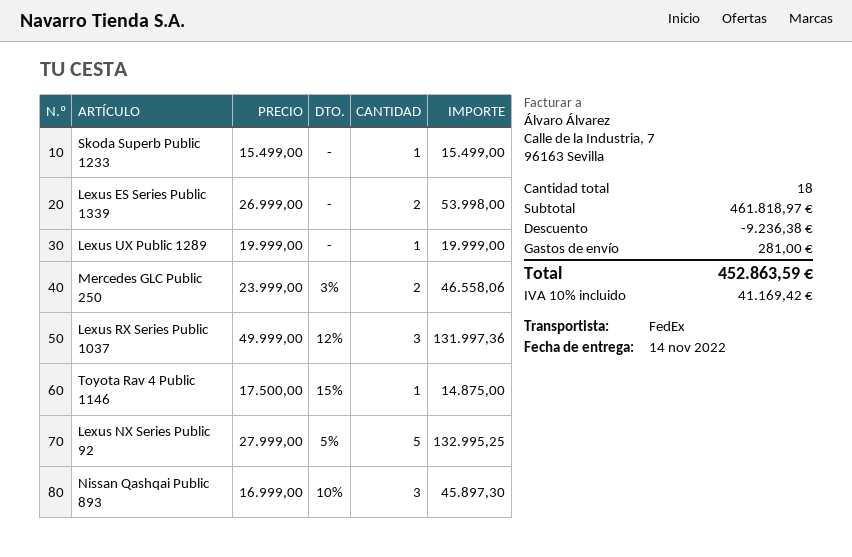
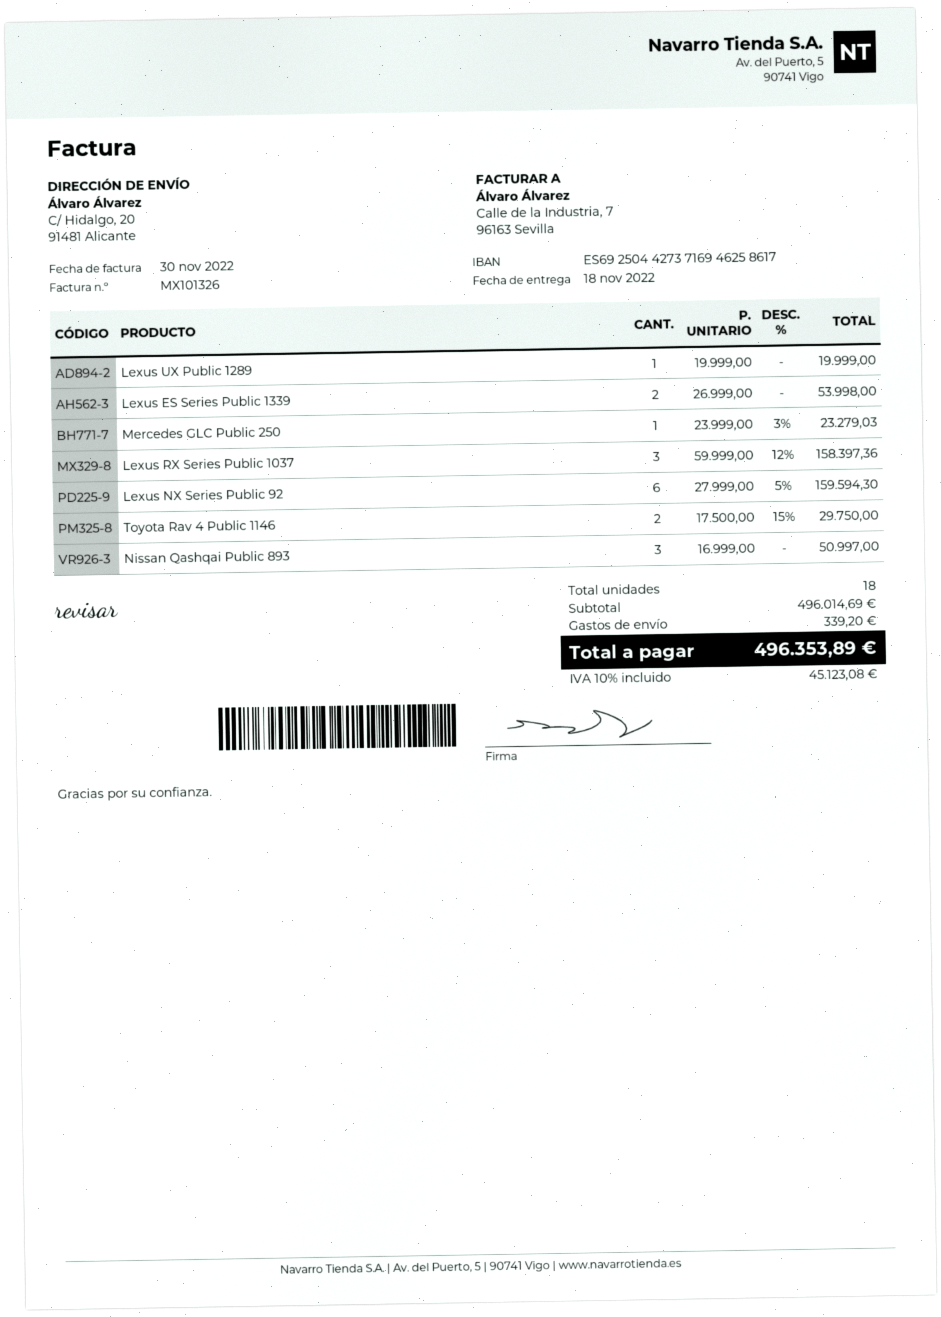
delivery date: 2022-11-14 -> 2022-11-18
Skoda Superb Public 1233: 1 x 15499.00 = 15499.00 -> none
Mercedes GLC Public 250: 2 x 23999.00 - 3% = 46558.06 -> 1 x 23999.00 - 3% = 23279.03
Lexus RX Series Public 1037: 3 x 49999.00 - 12% = 131997.36 -> 3 x 59999.00 - 12% = 158397.36
Toyota Rav 4 Public 1146: 1 x 17500.00 - 15% = 14875.00 -> 2 x 17500.00 - 15% = 29750.00
Lexus NX Series Public 92: 5 x 27999.00 - 5% = 132995.25 -> 6 x 27999.00 - 5% = 159594.30
Nissan Qashqai Public 893: 3 x 16999.00 - 10% = 45897.30 -> 3 x 16999.00 = 50997.00
subtotal: 461818.97 -> 496014.69
discount: 9236.38 -> none
shipping: 281.00 -> 339.20
tax: 10% = 41169.42 -> 10% = 45123.08
total: 452863.59 -> 496353.89

